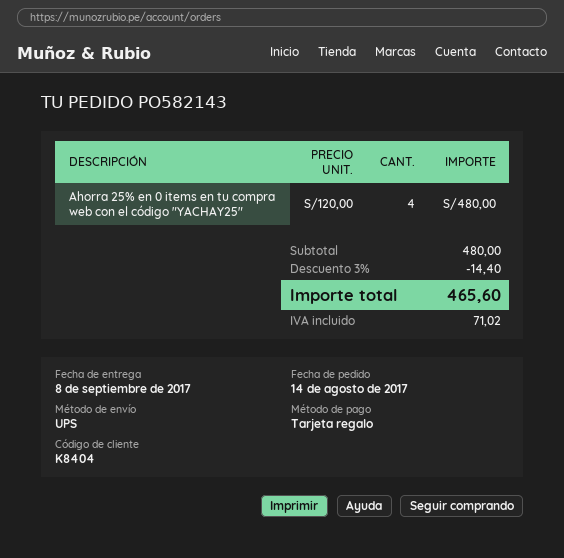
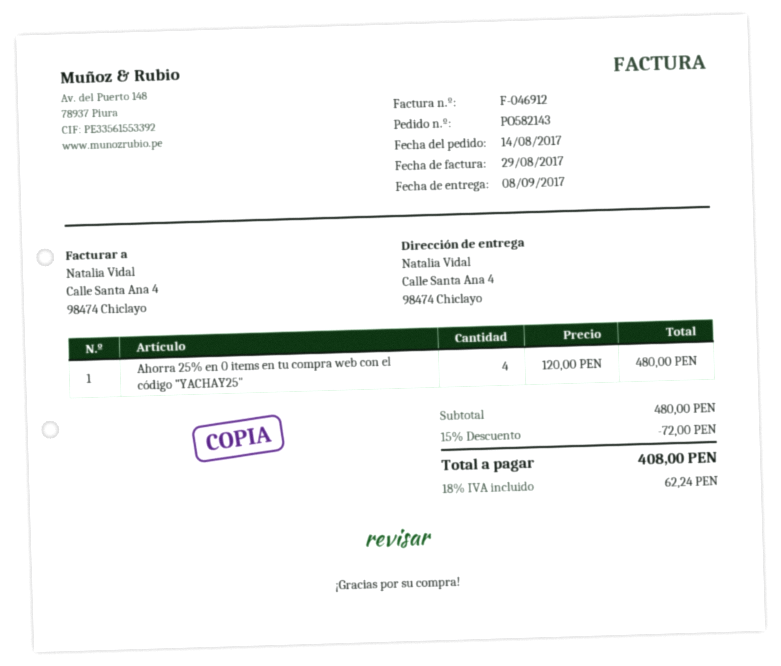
discount: 3% = 14.40 -> 15% = 72.00
tax: 71.02 -> 62.24
total: 465.60 -> 408.00

